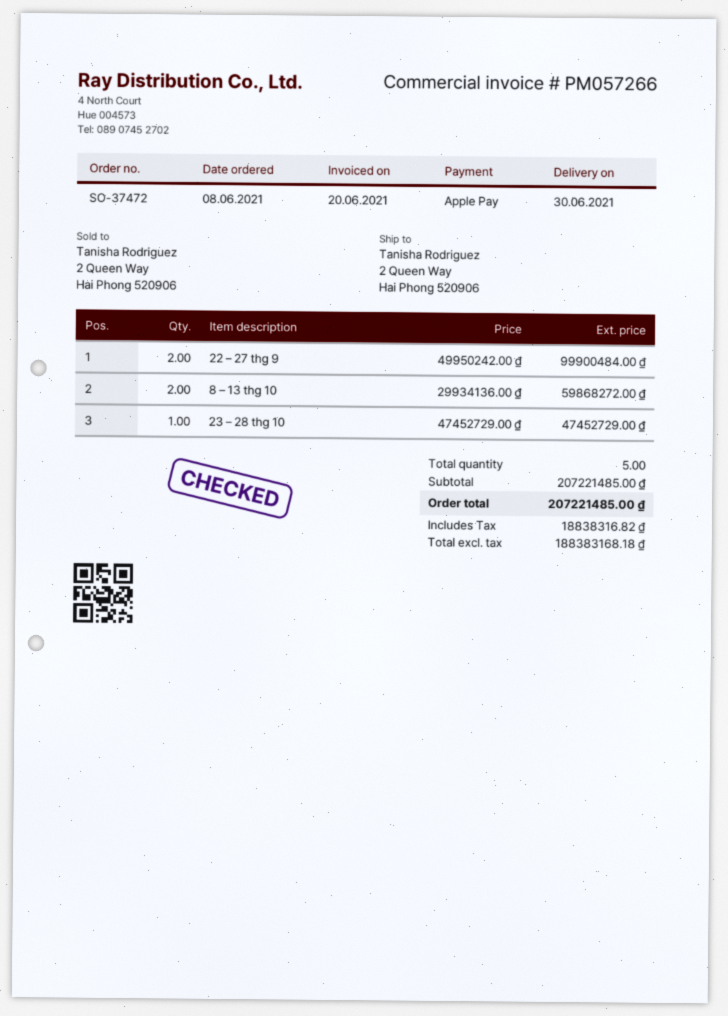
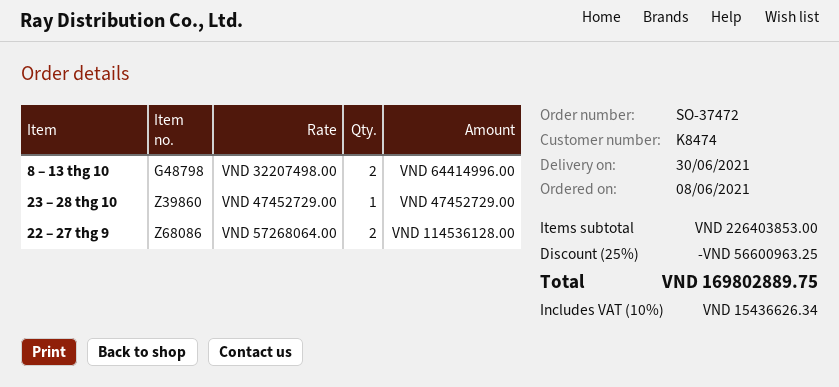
22 – 27 thg 9: 2 x 49950242.00 = 99900484.00 -> 2 x 57268064.00 = 114536128.00
8 – 13 thg 10: 2 x 29934136.00 = 59868272.00 -> 2 x 32207498.00 = 64414996.00
subtotal: 207221485.00 -> 226403853.00
discount: none -> 25% = 56600963.25
tax: 18838316.82 -> 15436626.34
total: 207221485.00 -> 169802889.75

